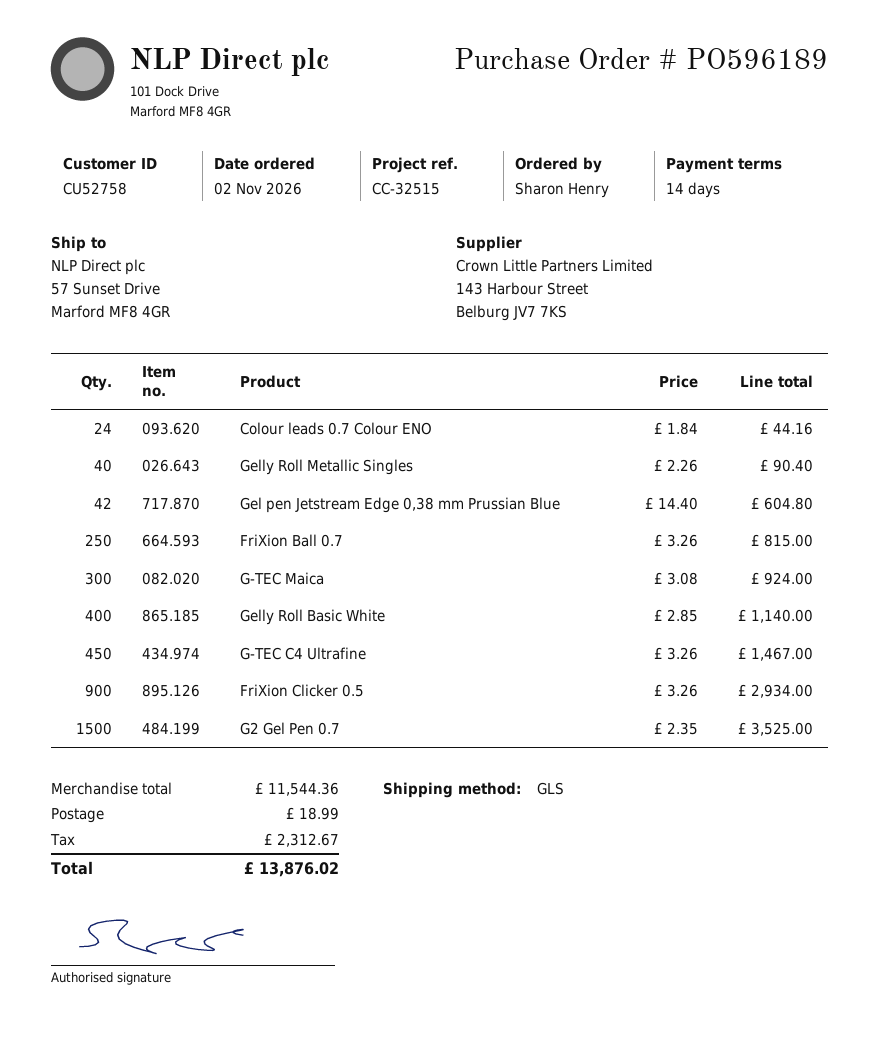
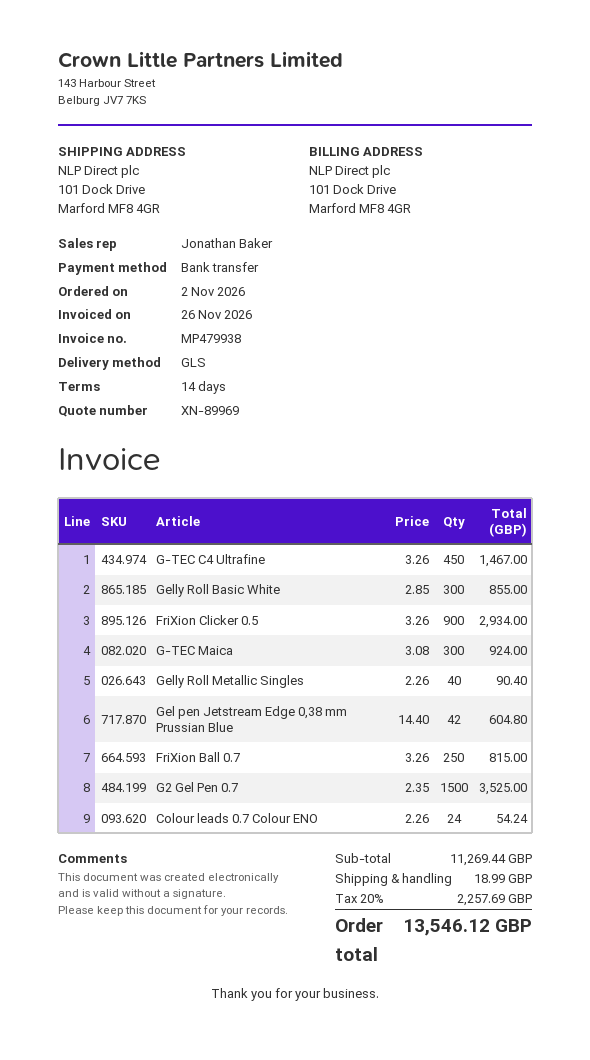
ship to: 57 Sunset Drive, Marford MF8 4GR -> 101 Dock Drive, Marford MF8 4GR
Colour leads 0.7 Colour ENO: 24 x 1.84 = 44.16 -> 24 x 2.26 = 54.24
Gelly Roll Basic White: 400 x 2.85 = 1140.00 -> 300 x 2.85 = 855.00
subtotal: 11544.36 -> 11269.44
tax: 2312.67 -> 2257.69
total: 13876.02 -> 13546.12

